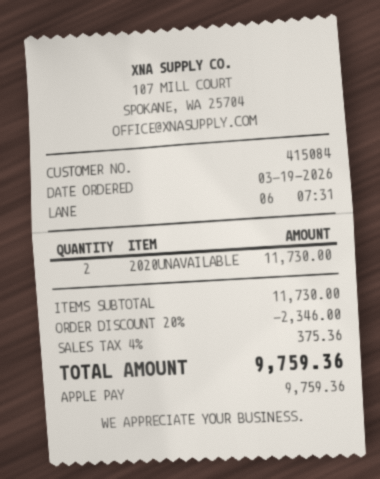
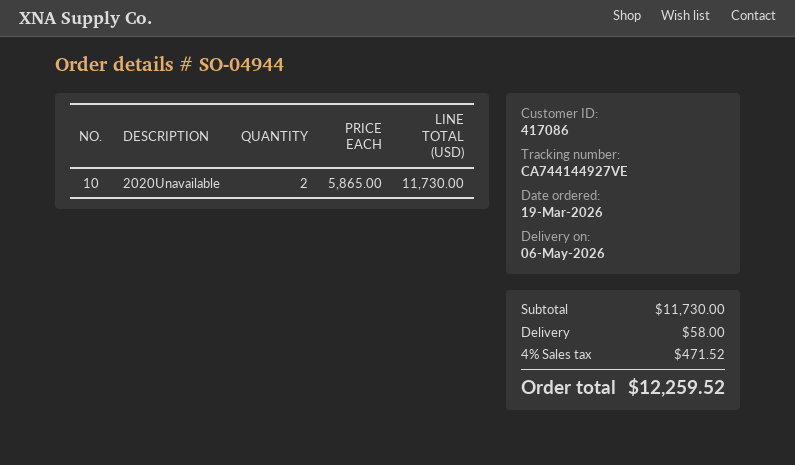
customer number: 415084 -> 417086
discount: 20% = 2346.00 -> none
shipping: none -> 58.00
tax: 4% = 375.36 -> 4% = 471.52
total: 9759.36 -> 12259.52

